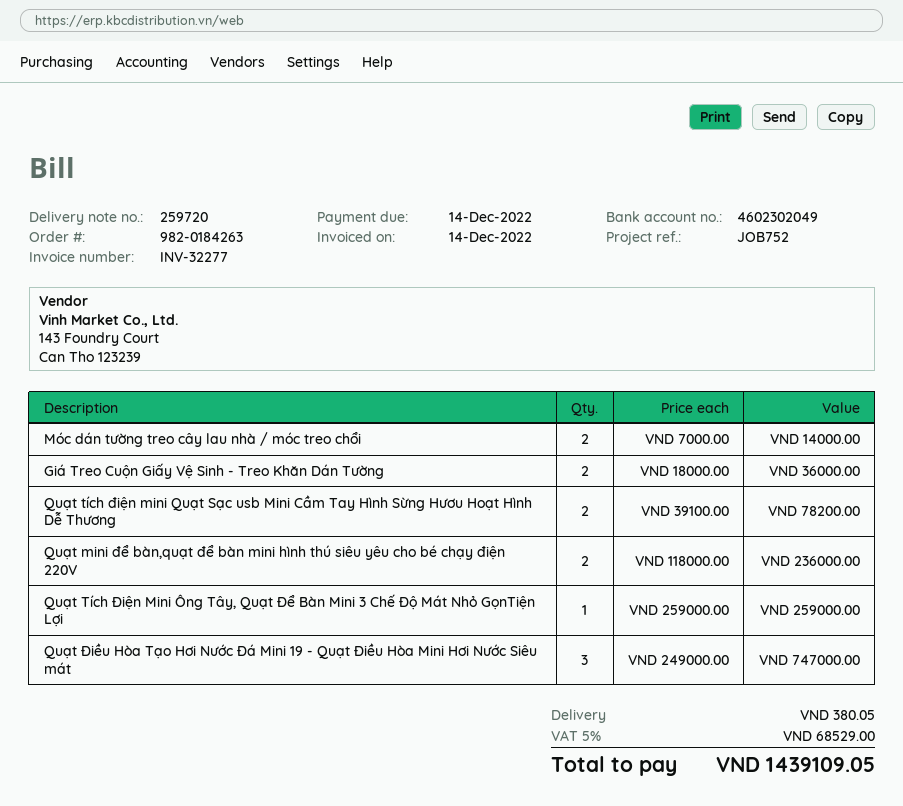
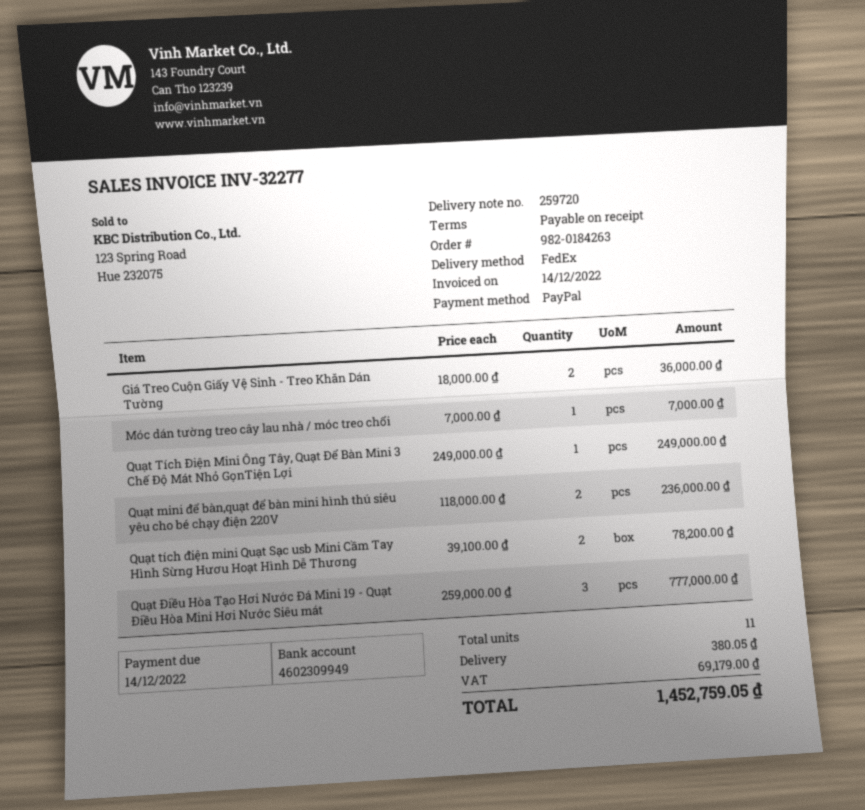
bank account: 4602302049 -> 4602309949
Móc dán tường treo cây lau nhà / móc treo chổi: 2 x 7000.00 = 14000.00 -> 1 x 7000.00 = 7000.00
Quạt Tích Điện Mini Ông Tây, Quạt Để Bàn Mini 3 Chế Độ Mát Nhỏ GọnTiện Lợi: 1 x 259000.00 = 259000.00 -> 1 x 249000.00 = 249000.00
Quạt Điều Hòa Tạo Hơi Nước Đá Mini 19 - Quạt Điều Hòa Mini Hơi Nước Siêu mát: 3 x 249000.00 = 747000.00 -> 3 x 259000.00 = 777000.00
tax: 68529.00 -> 69179.00
total: 1439109.05 -> 1452759.05

